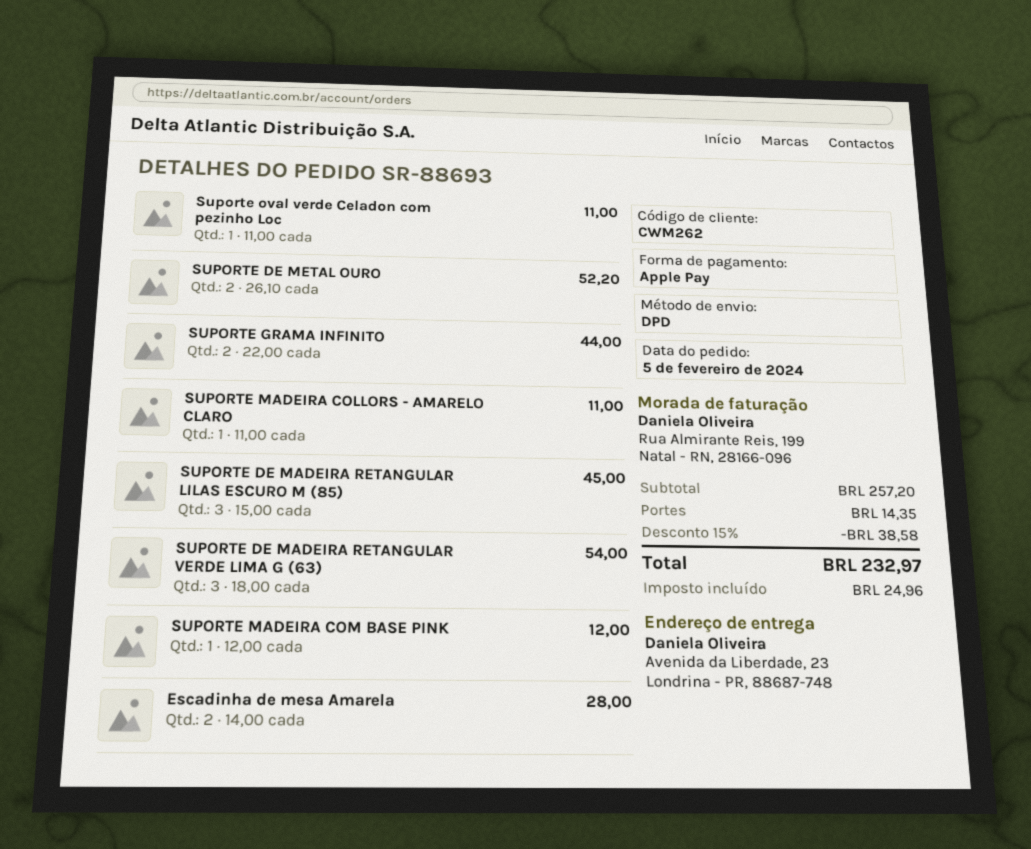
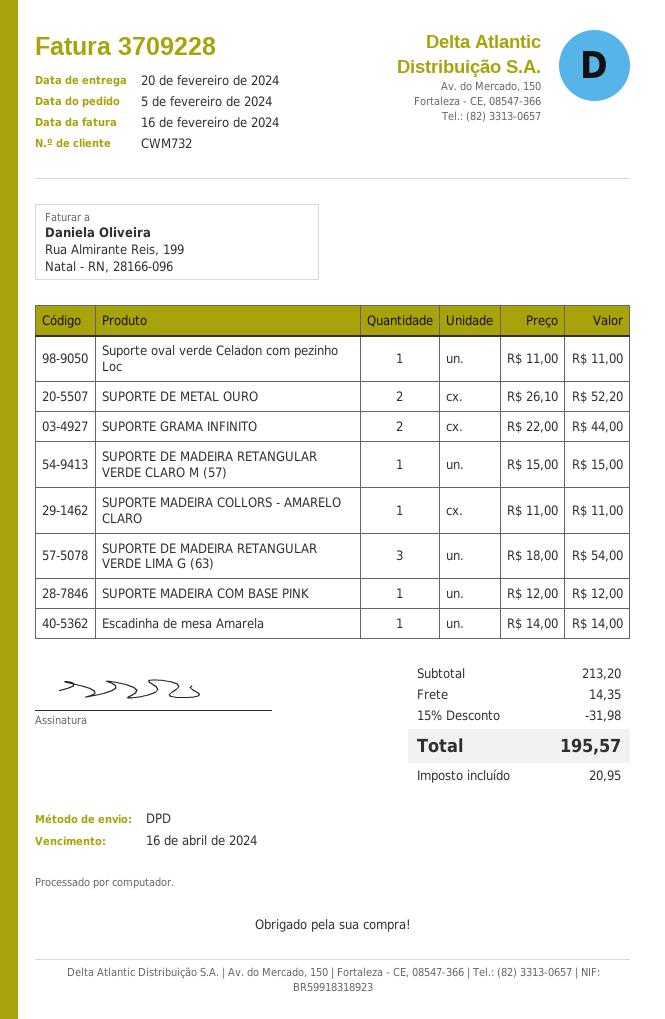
customer number: CWM262 -> CWM732
SUPORTE DE MADEIRA RETANGULAR LILAS ESCURO M (85): 3 x 15.00 = 45.00 -> none
Escadinha de mesa Amarela: 2 x 14.00 = 28.00 -> 1 x 14.00 = 14.00
SUPORTE DE MADEIRA RETANGULAR VERDE CLARO M (57): none -> 1 x 15.00 = 15.00
subtotal: 257.20 -> 213.20
discount: 15% = 38.58 -> 15% = 31.98
tax: 24.96 -> 20.95
total: 232.97 -> 195.57

